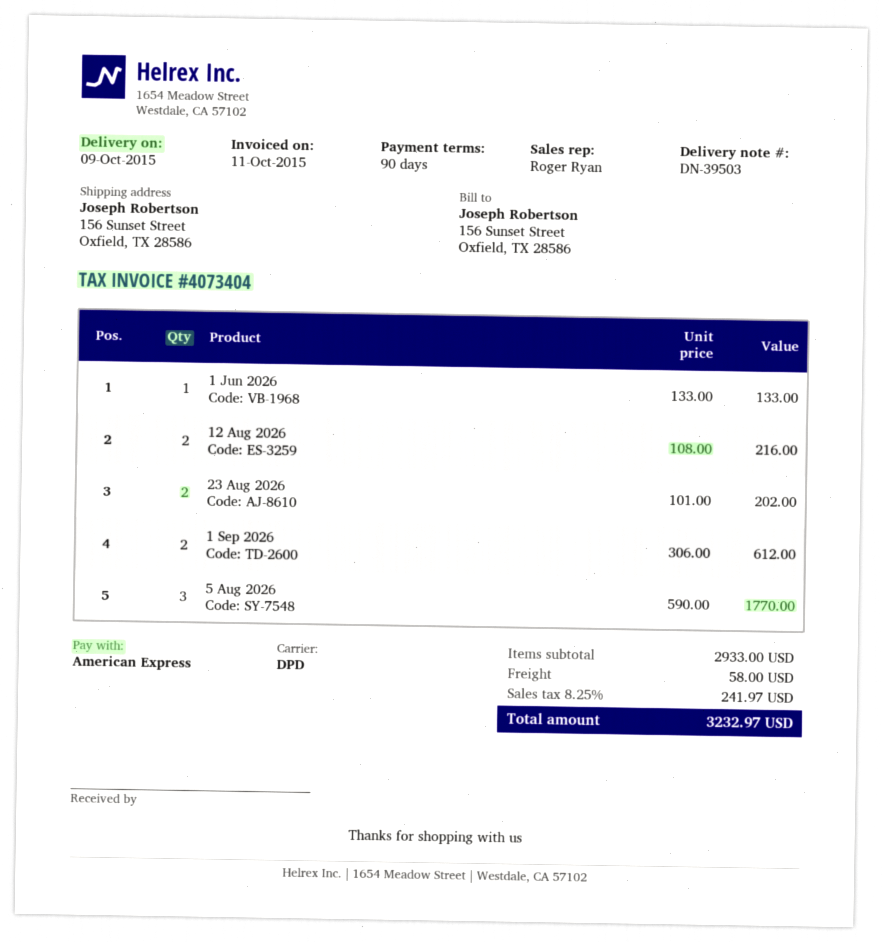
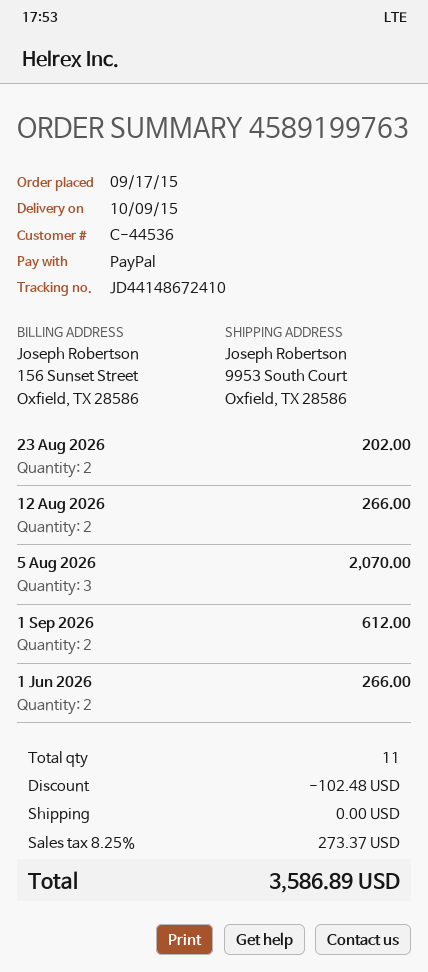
payment method: American Express -> PayPal
ship to: 156 Sunset Street, Oxfield, TX 28586 -> 9953 South Court, Oxfield, TX 28586
1 Jun 2026: 1 for 133.00 -> 2 for 266.00
12 Aug 2026: 2 for 216.00 -> 2 for 266.00
5 Aug 2026: 3 for 1770.00 -> 3 for 2070.00
discount: none -> 102.48
shipping: 58.00 -> 0.00
tax: 8.25% = 241.97 -> 8.25% = 273.37
total: 3232.97 -> 3586.89

